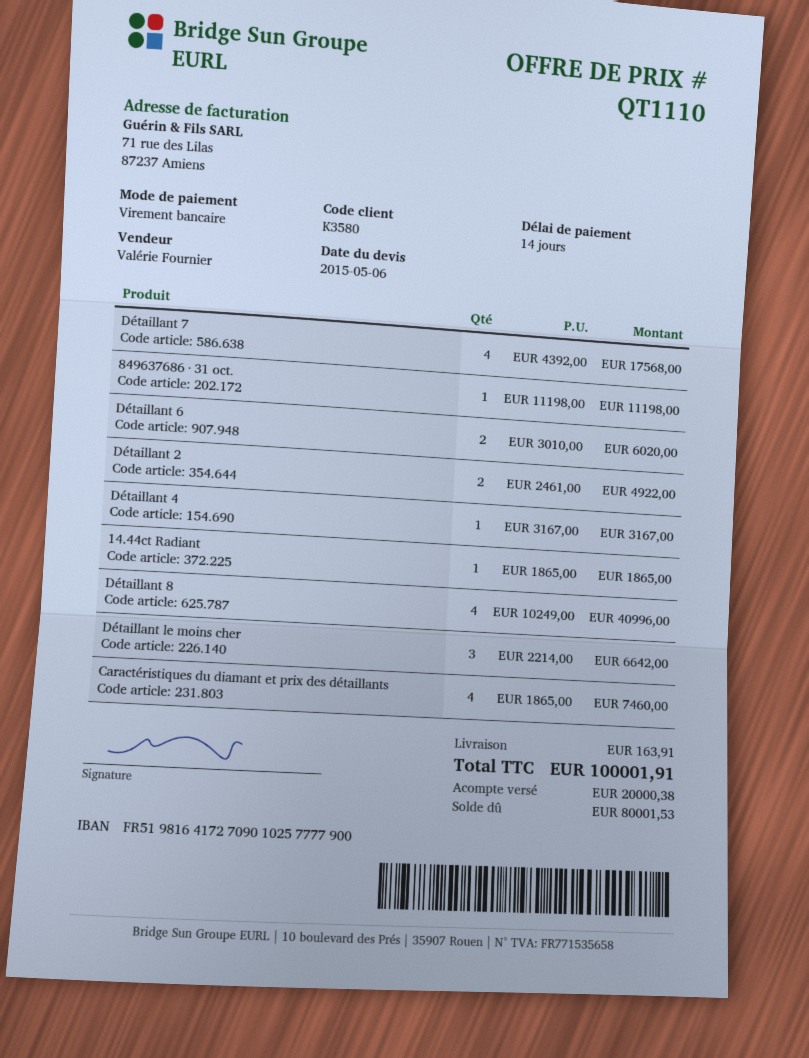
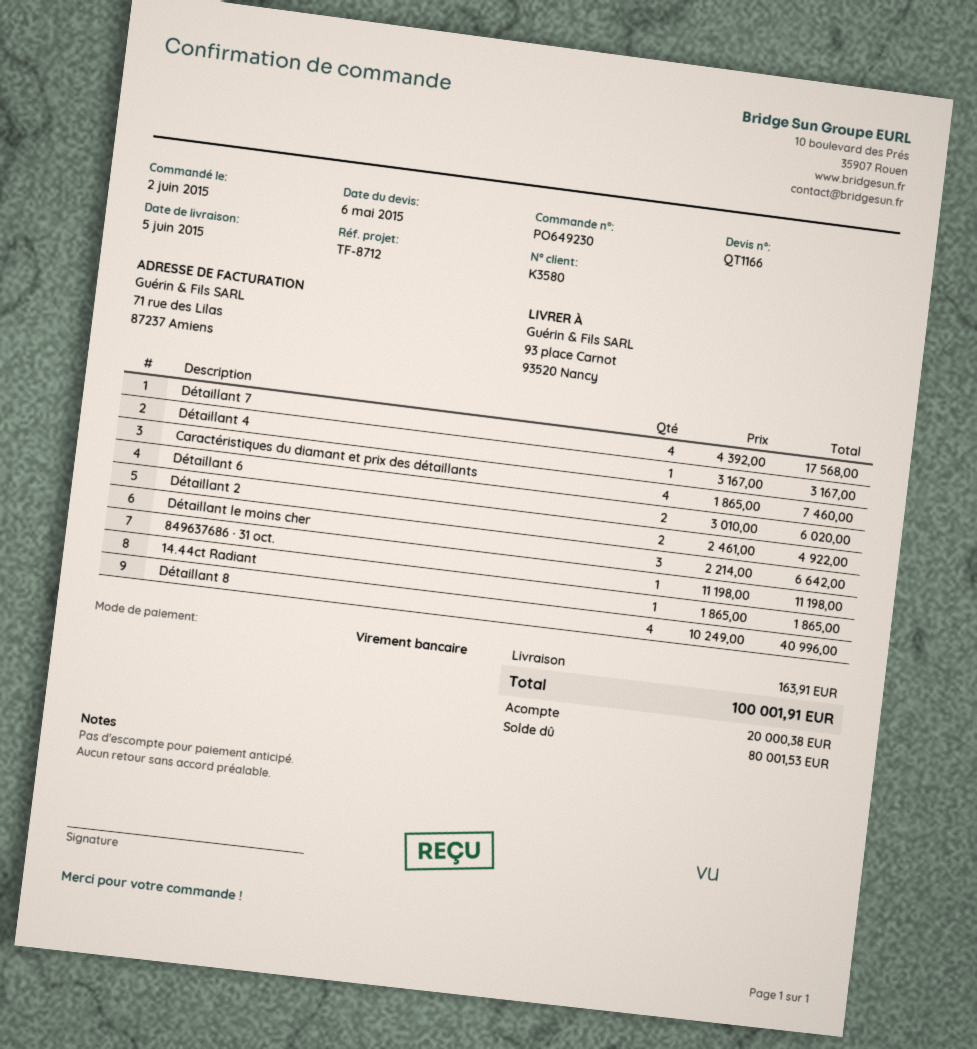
quote number: QT1110 -> QT1166

